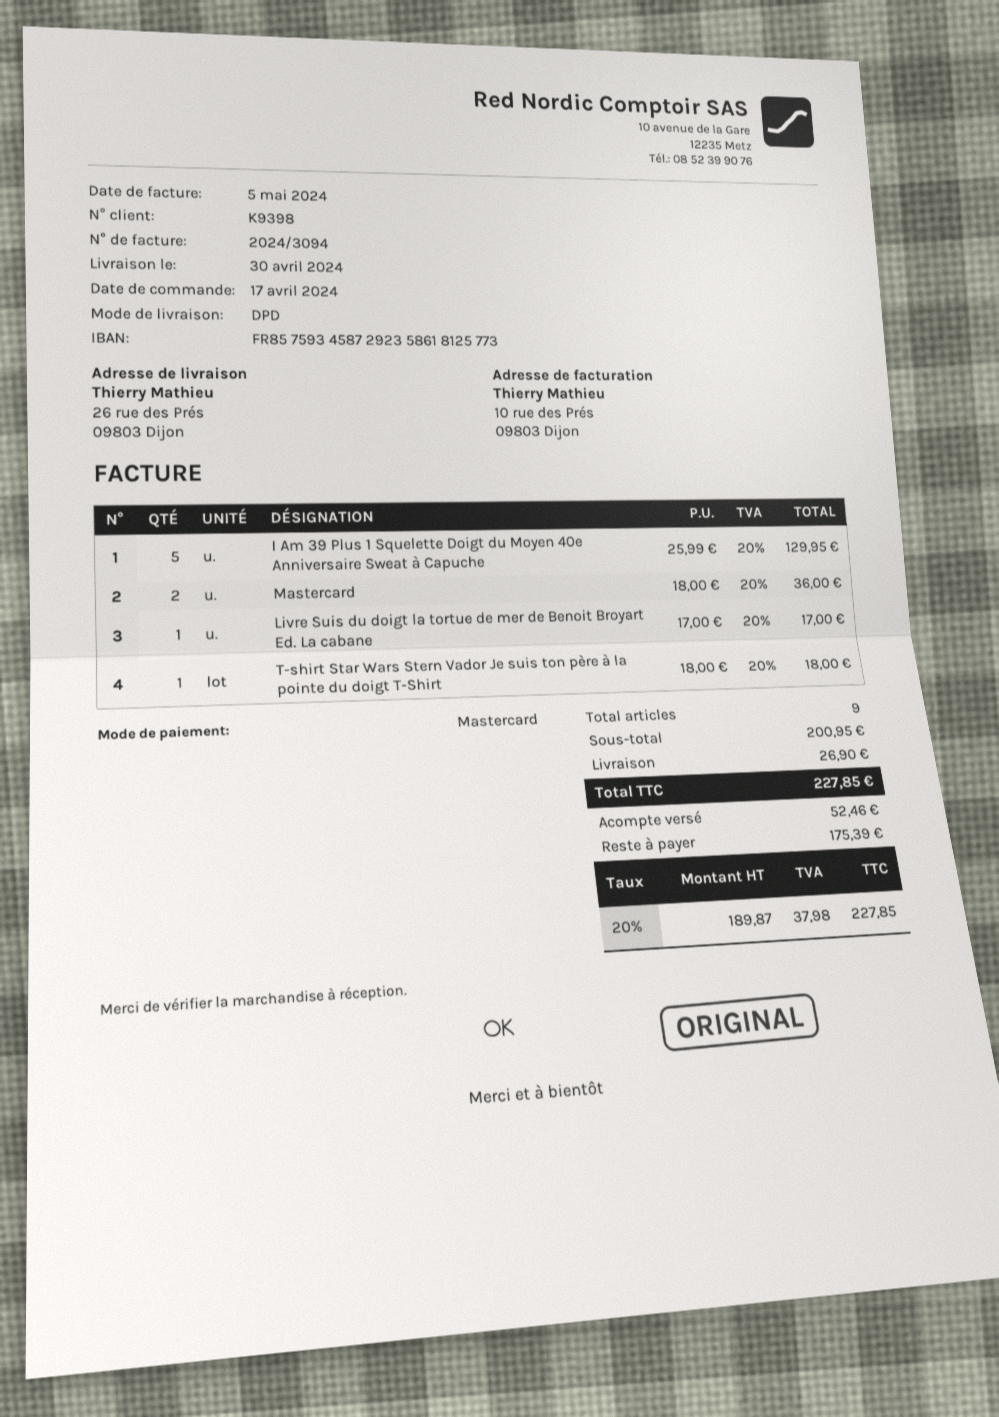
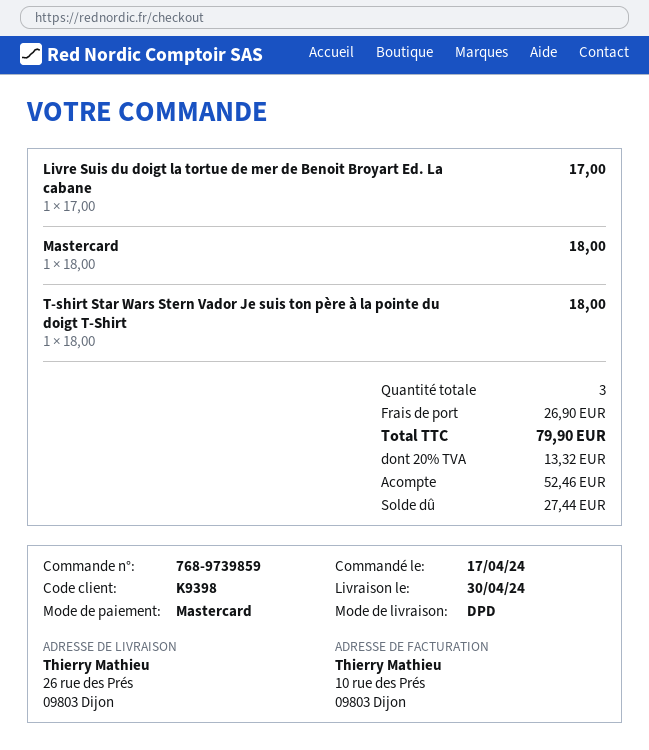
I Am 39 Plus 1 Squelette Doigt du Moyen 40e Anniversaire Sweat à Capuche: 5 x 25.99 = 129.95 -> none
Mastercard: 2 x 18.00 = 36.00 -> 1 x 18.00 = 18.00
total quantity: 9 -> 3
tax: 20% = 37.98 -> 20% = 13.32
total: 227.85 -> 79.90
balance: 175.39 -> 27.44

